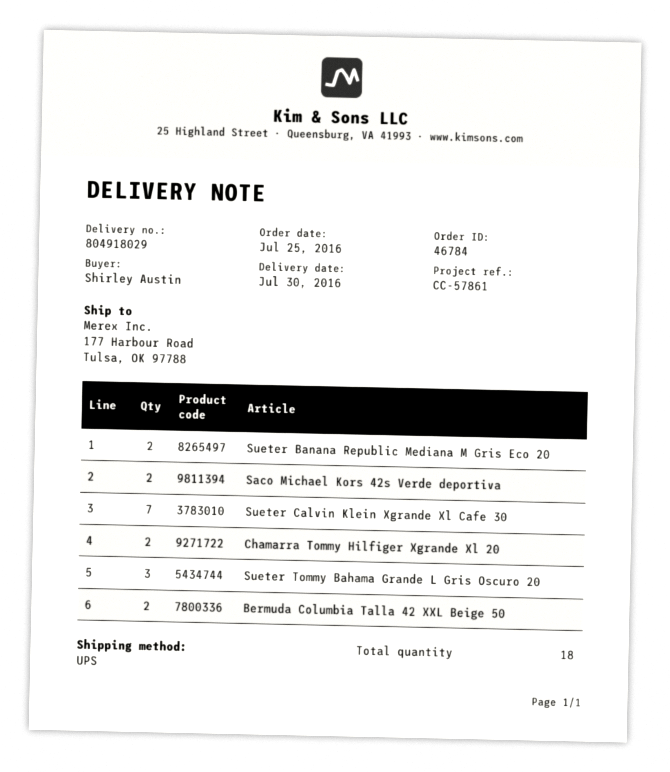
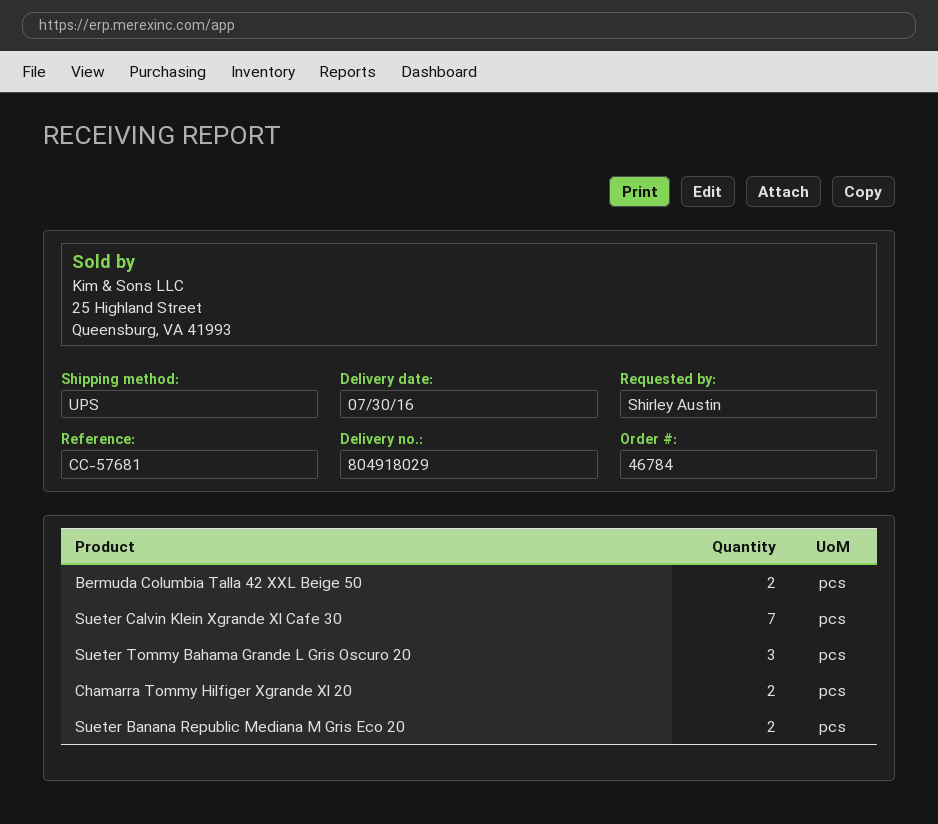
reference: CC-57861 -> CC-57681
Saco Michael Kors 42s Verde deportiva: 2 -> none

